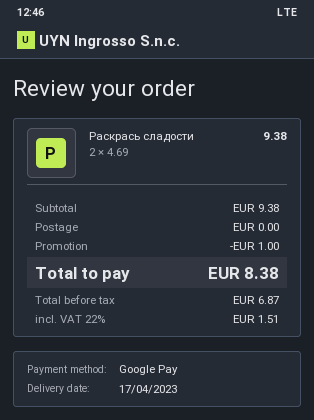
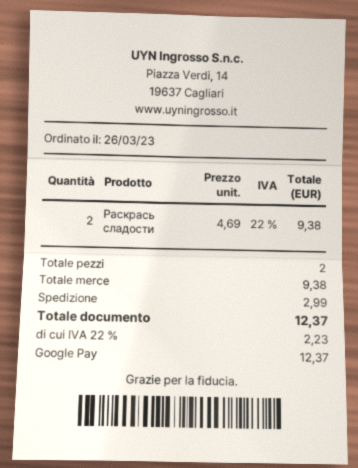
discount: 1.00 -> none
shipping: 0.00 -> 2.99
tax: 22% = 1.51 -> 22% = 2.23
total: 8.38 -> 12.37

